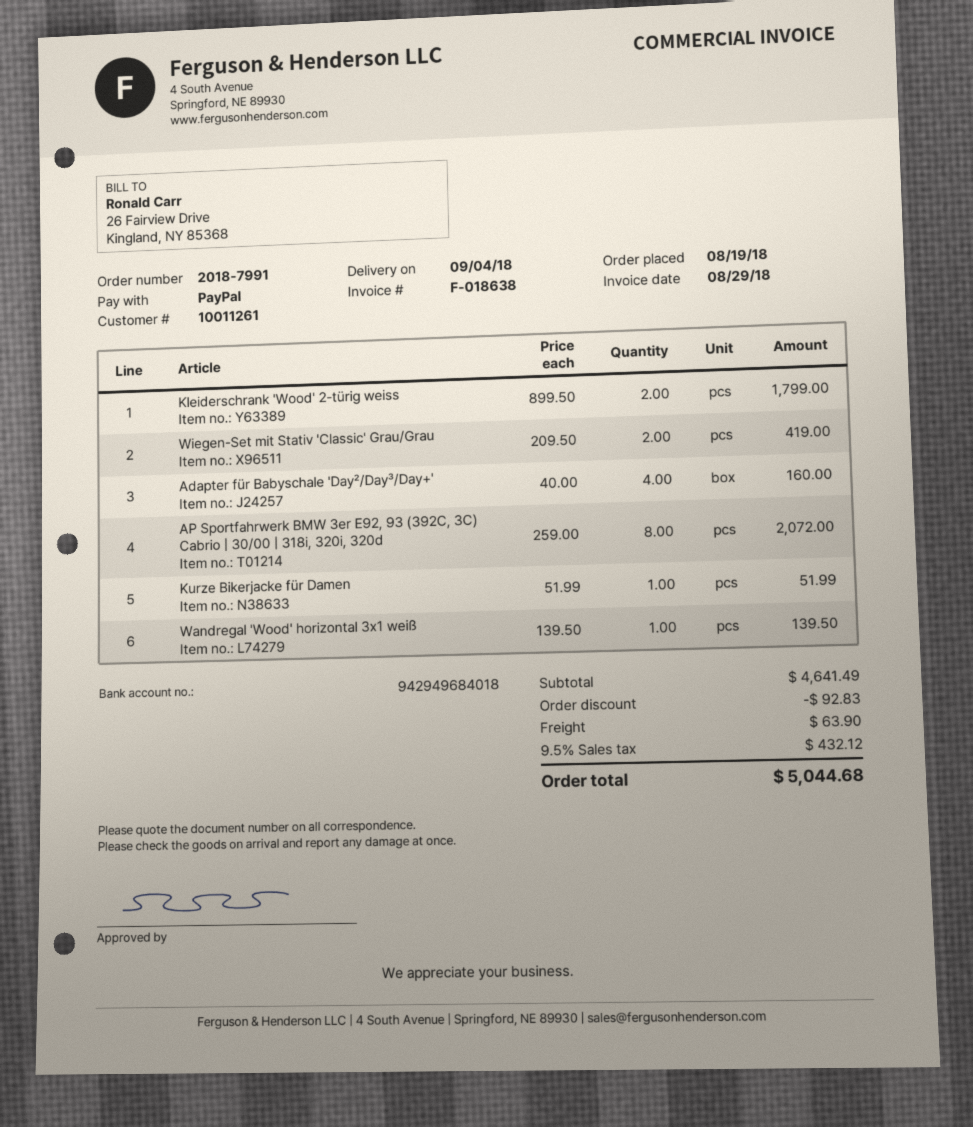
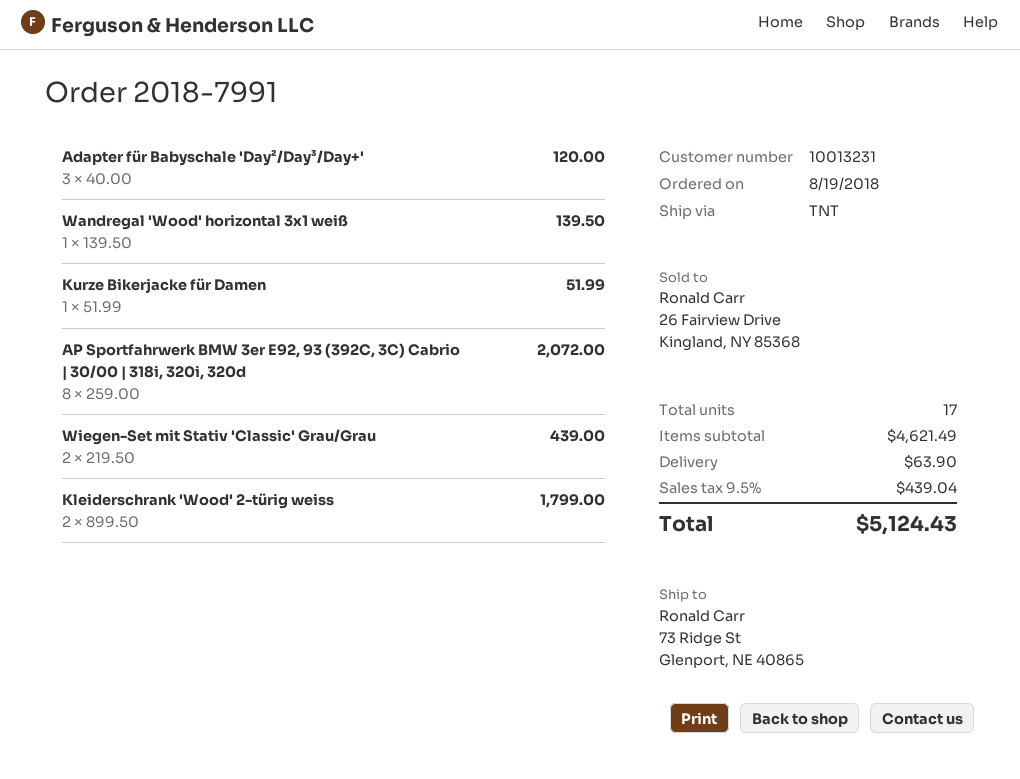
customer number: 10011261 -> 10013231
Wiegen-Set mit Stativ 'Classic' Grau/Grau: 2 x 209.50 = 419.00 -> 2 x 219.50 = 439.00
Adapter für Babyschale 'Day²/Day³/Day+': 4 x 40.00 = 160.00 -> 3 x 40.00 = 120.00
subtotal: 4641.49 -> 4621.49
discount: 92.83 -> none
tax: 9.5% = 432.12 -> 9.5% = 439.04
total: 5044.68 -> 5124.43

